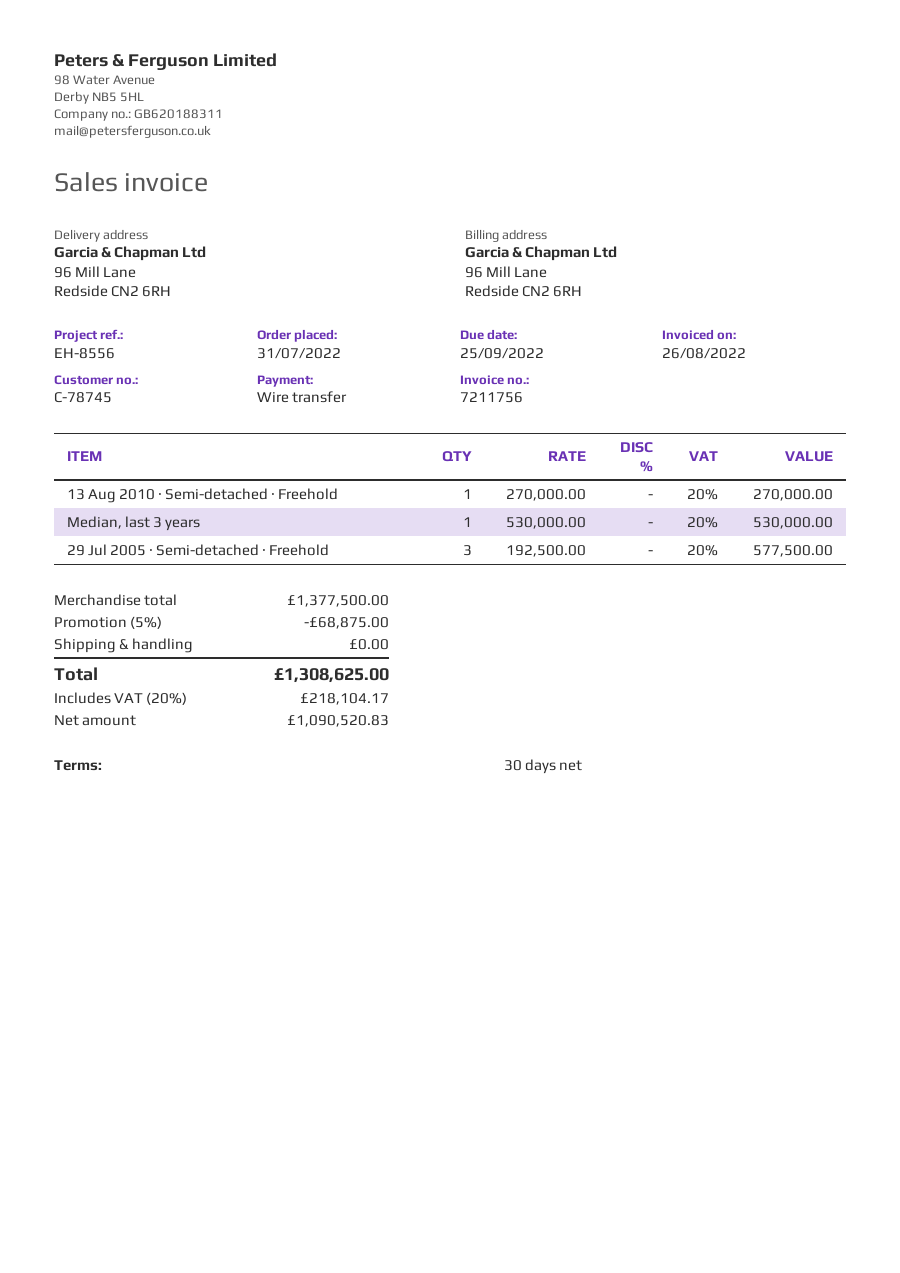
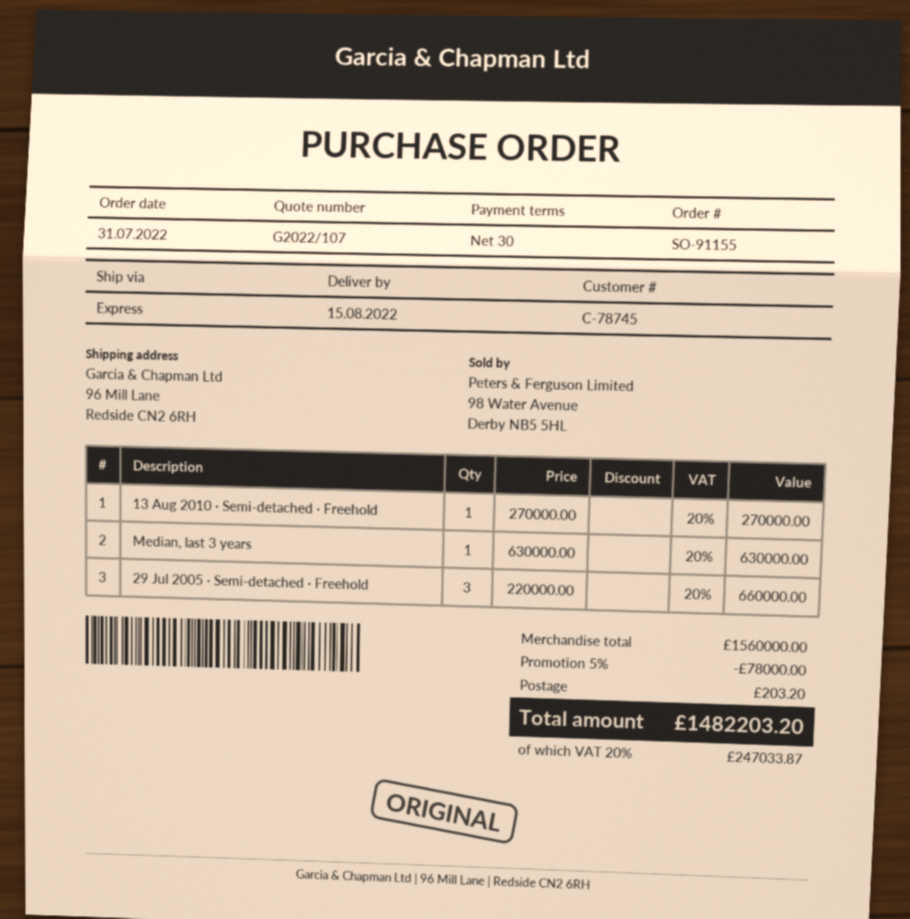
Median, last 3 years: 1 x 530000.00 = 530000.00 -> 1 x 630000.00 = 630000.00
29 Jul 2005 · Semi-detached · Freehold: 3 x 192500.00 = 577500.00 -> 3 x 220000.00 = 660000.00
subtotal: 1377500.00 -> 1560000.00
discount: 5% = 68875.00 -> 5% = 78000.00
shipping: 0.00 -> 203.20
tax: 20% = 218104.17 -> 20% = 247033.87
total: 1308625.00 -> 1482203.20

